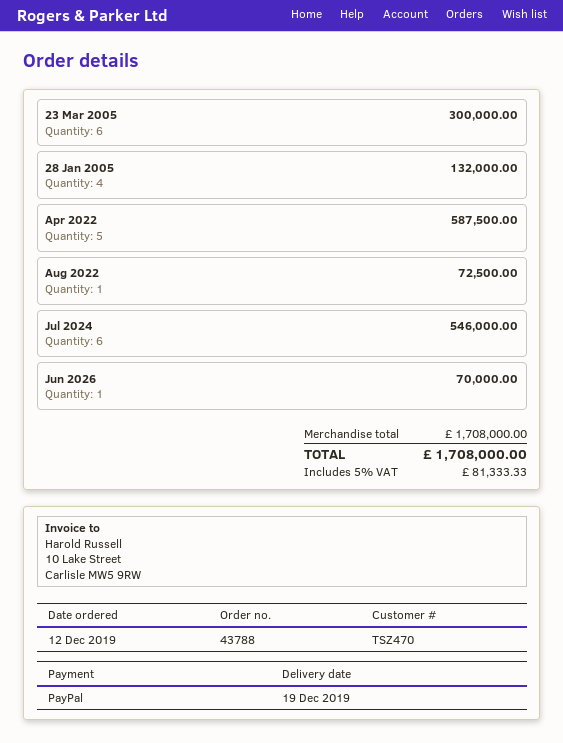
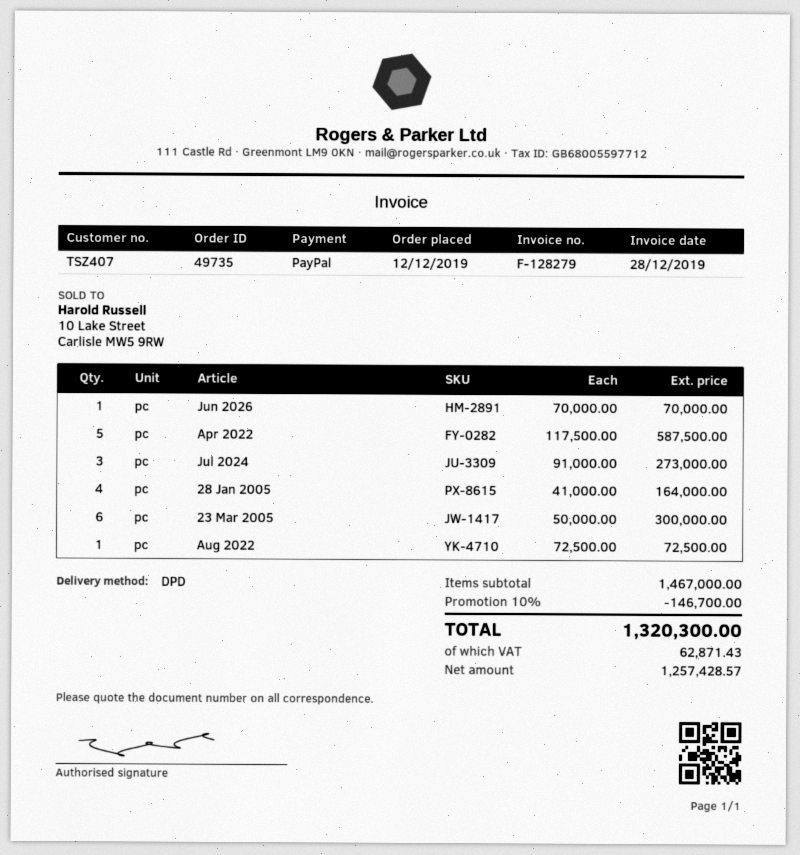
order number: 43788 -> 49735
customer number: TSZ470 -> TSZ407
28 Jan 2005: 4 for 132000.00 -> 4 for 164000.00
Jul 2024: 6 for 546000.00 -> 3 for 273000.00
subtotal: 1708000.00 -> 1467000.00
discount: none -> 10% = 146700.00
tax: 81333.33 -> 62871.43
total: 1708000.00 -> 1320300.00

